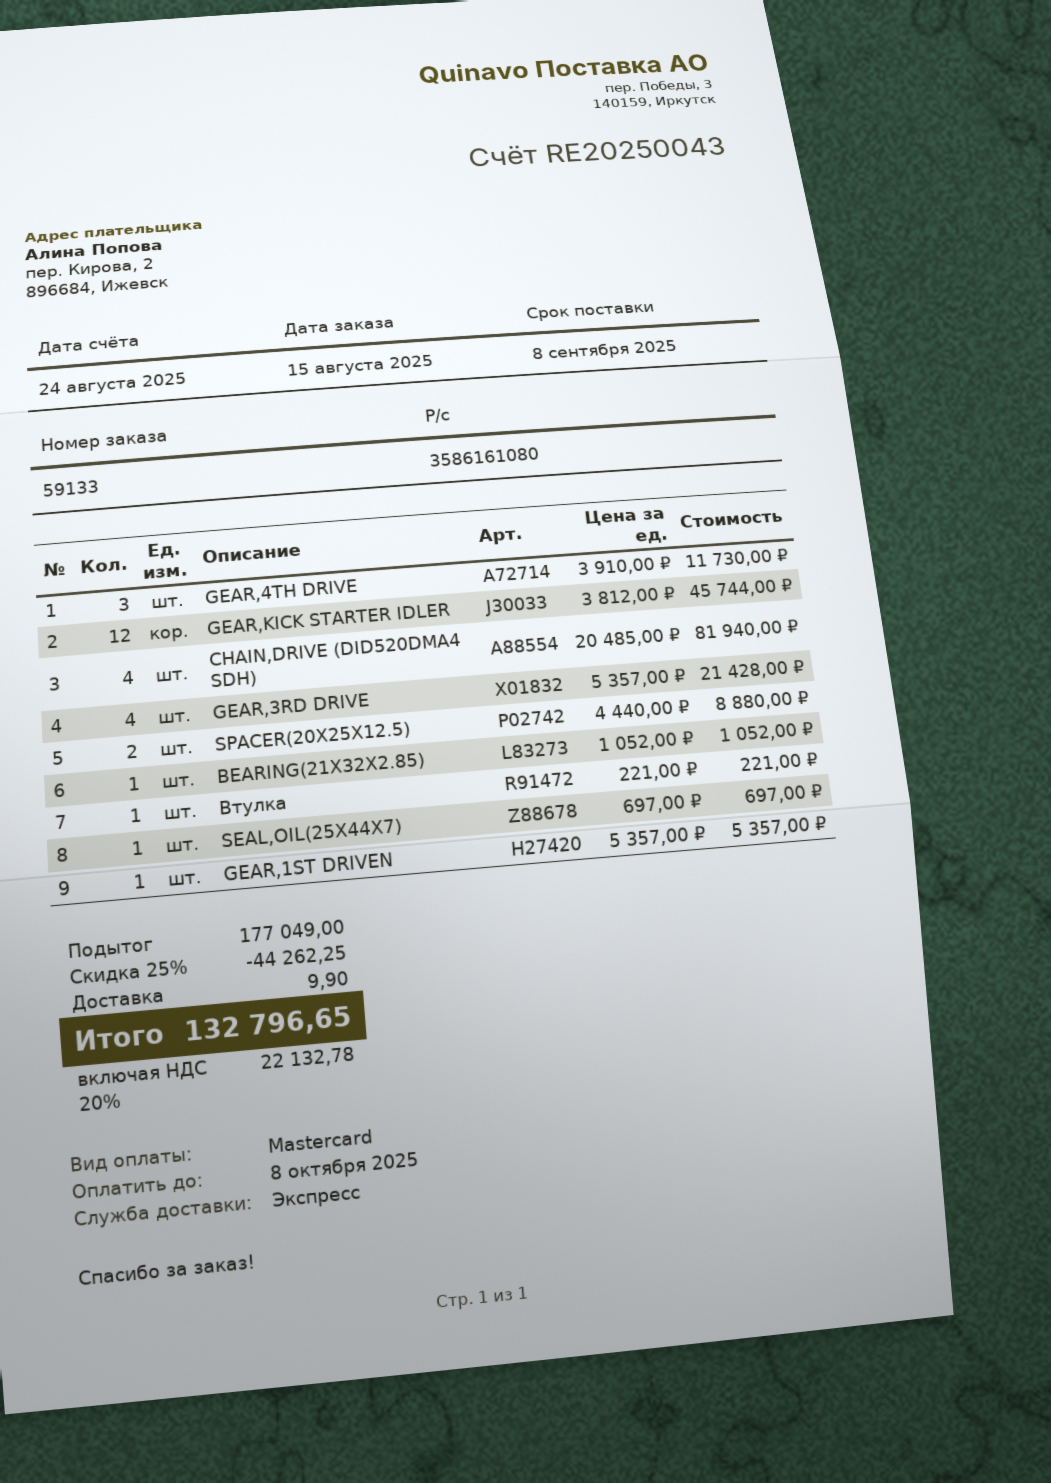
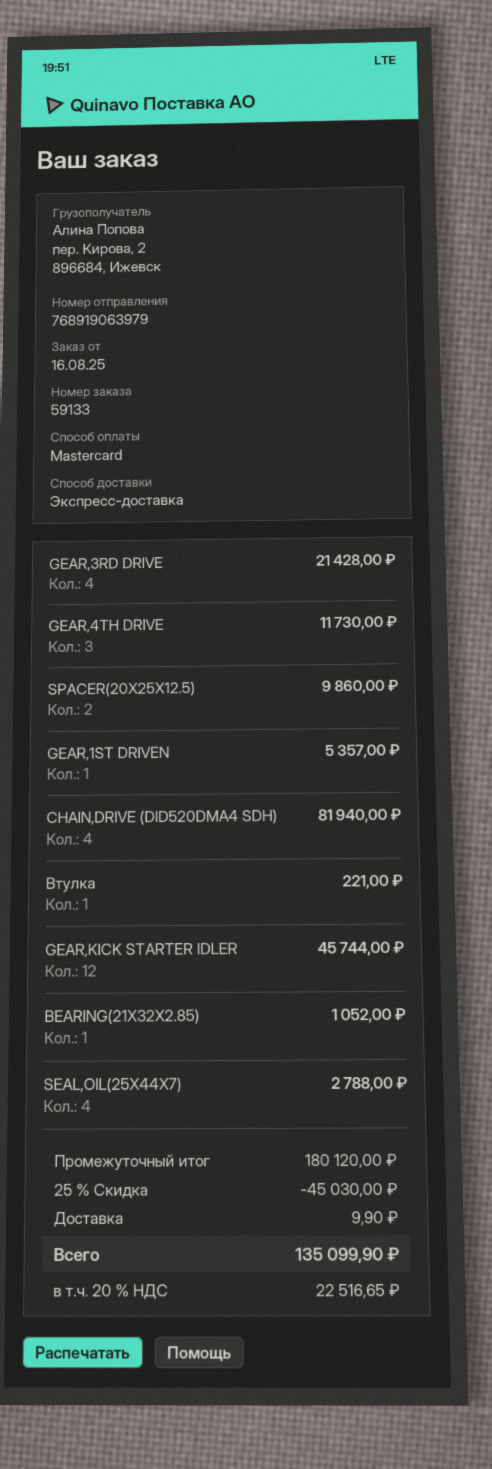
order date: 2025-08-15 -> 2025-08-16
SPACER(20X25X12.5): 2 for 8880.00 -> 2 for 9860.00
SEAL,OIL(25X44X7): 1 for 697.00 -> 4 for 2788.00
subtotal: 177049.00 -> 180120.00
discount: 25% = 44262.25 -> 25% = 45030.00
tax: 20% = 22132.78 -> 20% = 22516.65
total: 132796.65 -> 135099.90

